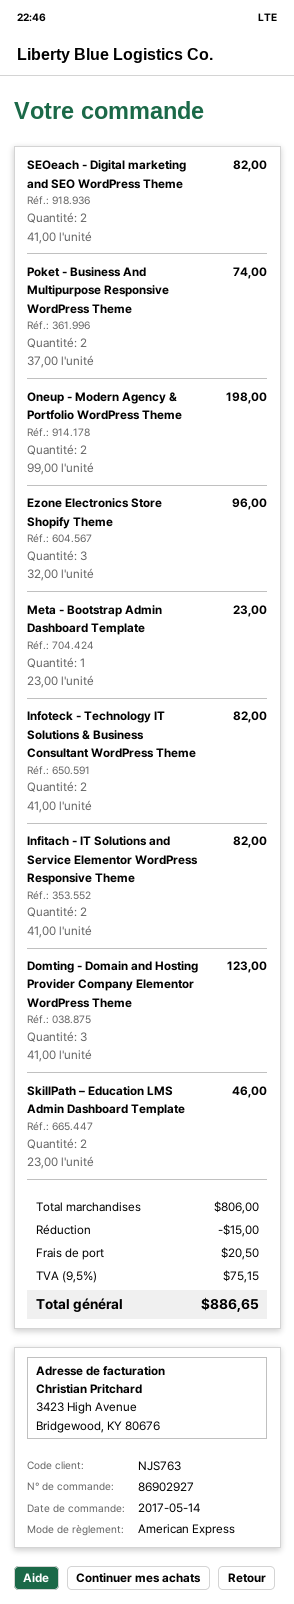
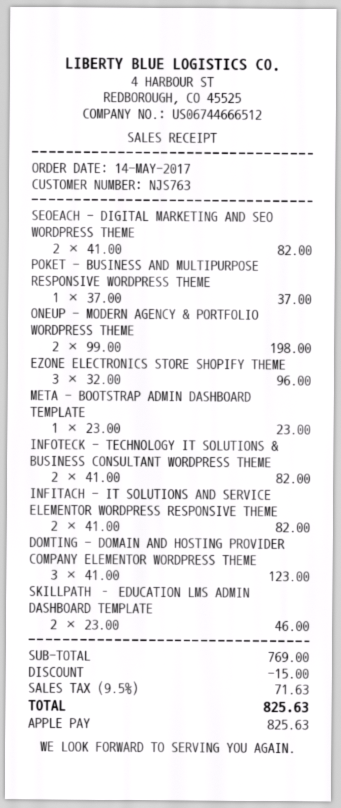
payment method: American Express -> Apple Pay
Poket - Business And Multipurpose Responsive WordPress Theme: 2 x 37.00 = 74.00 -> 1 x 37.00 = 37.00
subtotal: 806.00 -> 769.00
shipping: 20.50 -> none
tax: 9.5% = 75.15 -> 9.5% = 71.63
total: 886.65 -> 825.63

